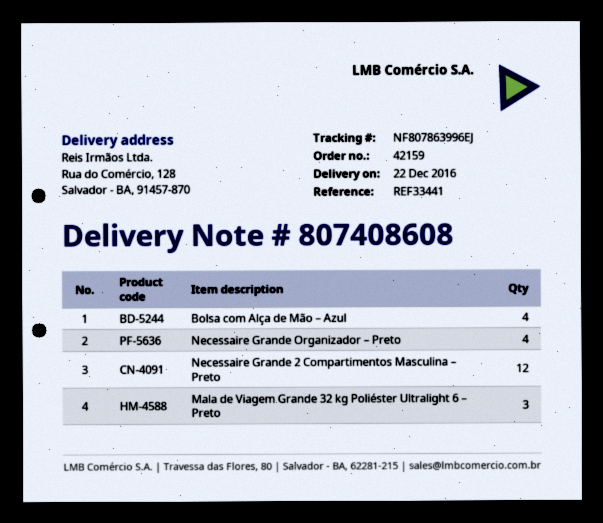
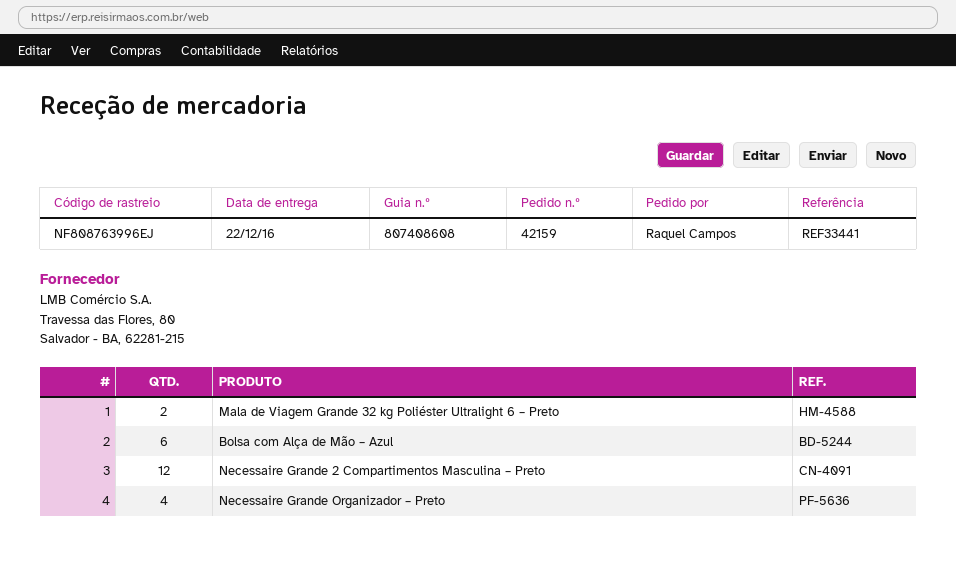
tracking number: NF807863996EJ -> NF808763996EJ
Bolsa com Alça de Mão – Azul: 4 -> 6
Mala de Viagem Grande 32 kg Poliéster Ultralight 6 – Preto: 3 -> 2

